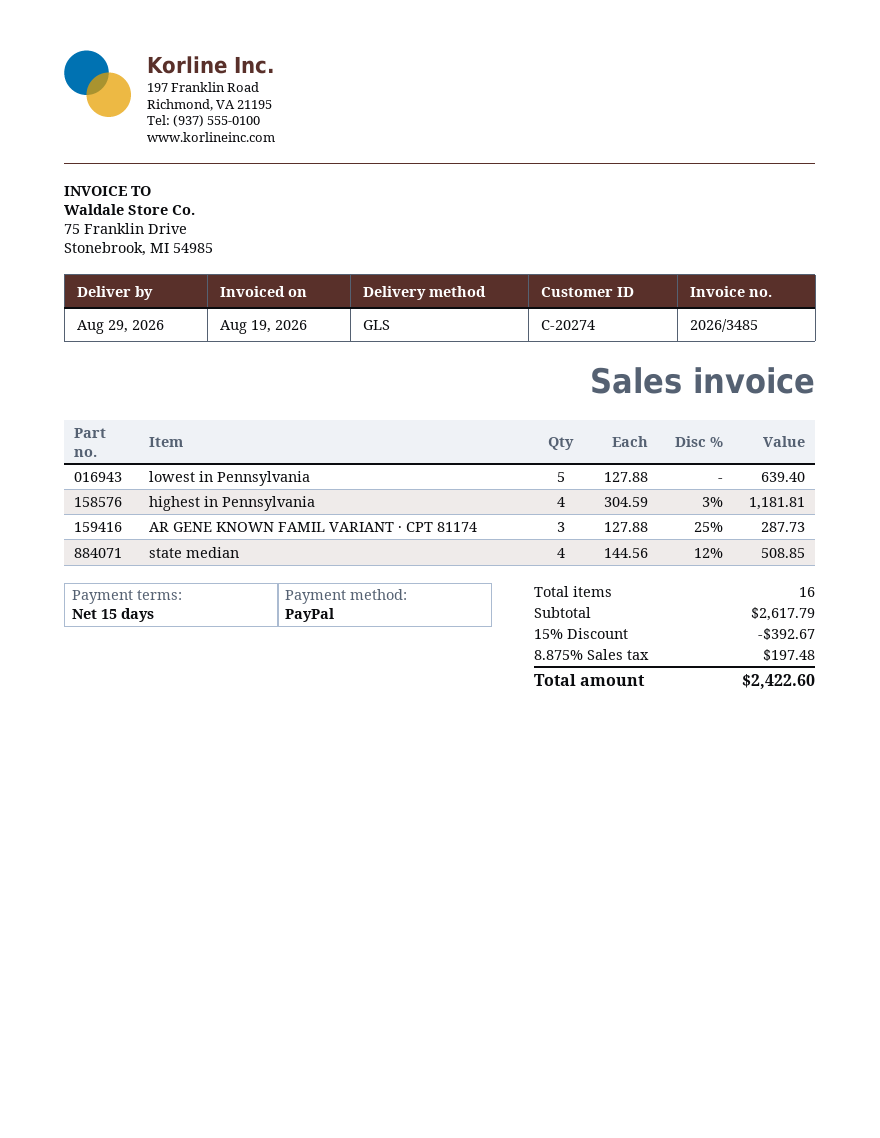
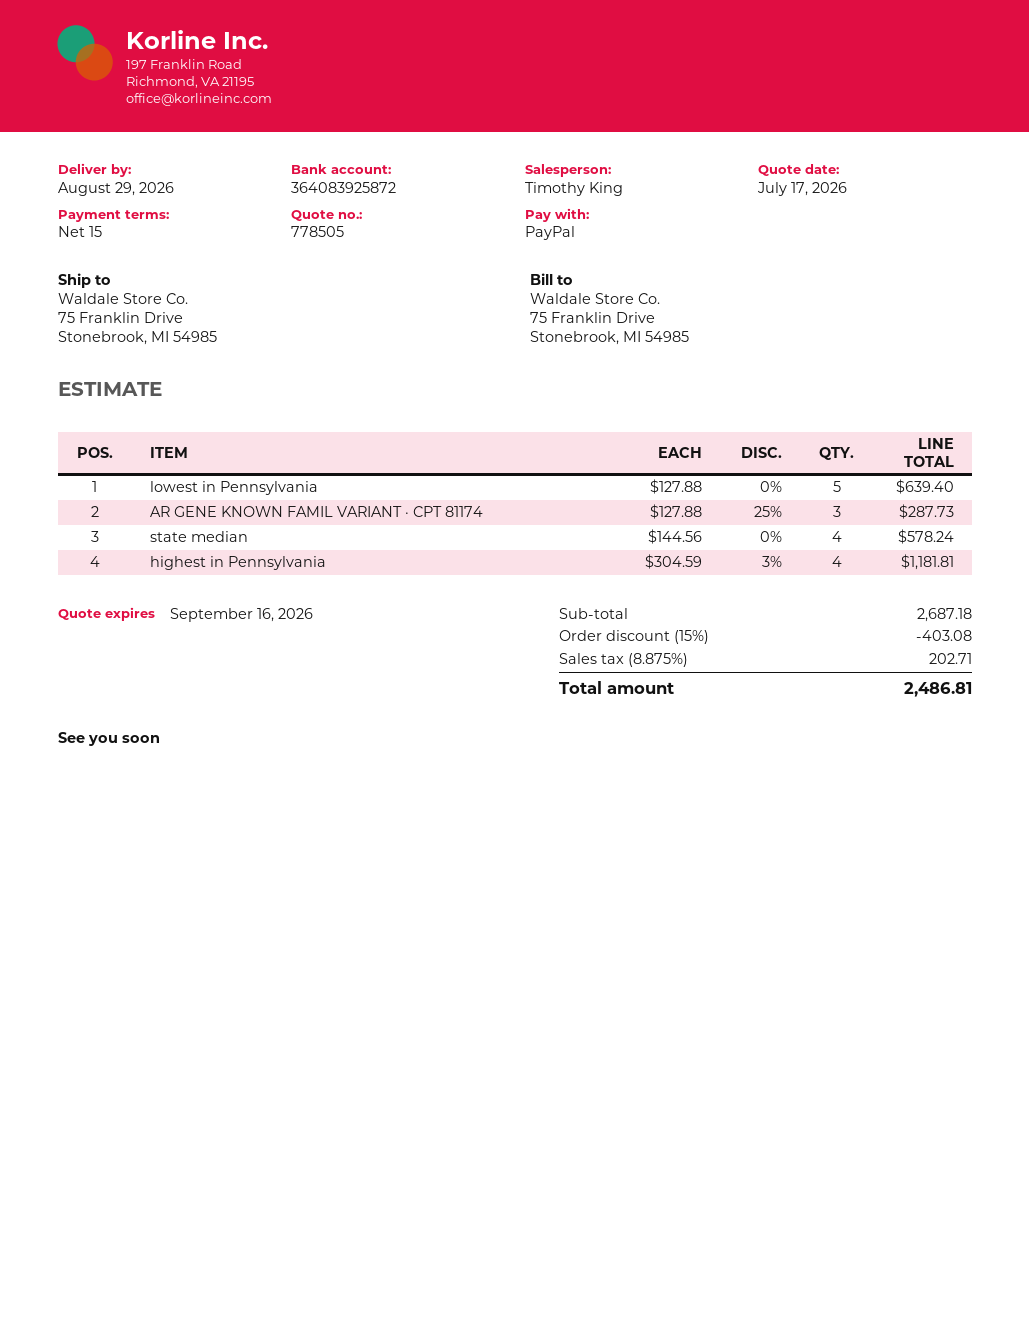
state median: 4 x 144.56 - 12% = 508.85 -> 4 x 144.56 = 578.24
subtotal: 2617.79 -> 2687.18
discount: 15% = 392.67 -> 15% = 403.08
tax: 8.875% = 197.48 -> 8.875% = 202.71
total: 2422.60 -> 2486.81

